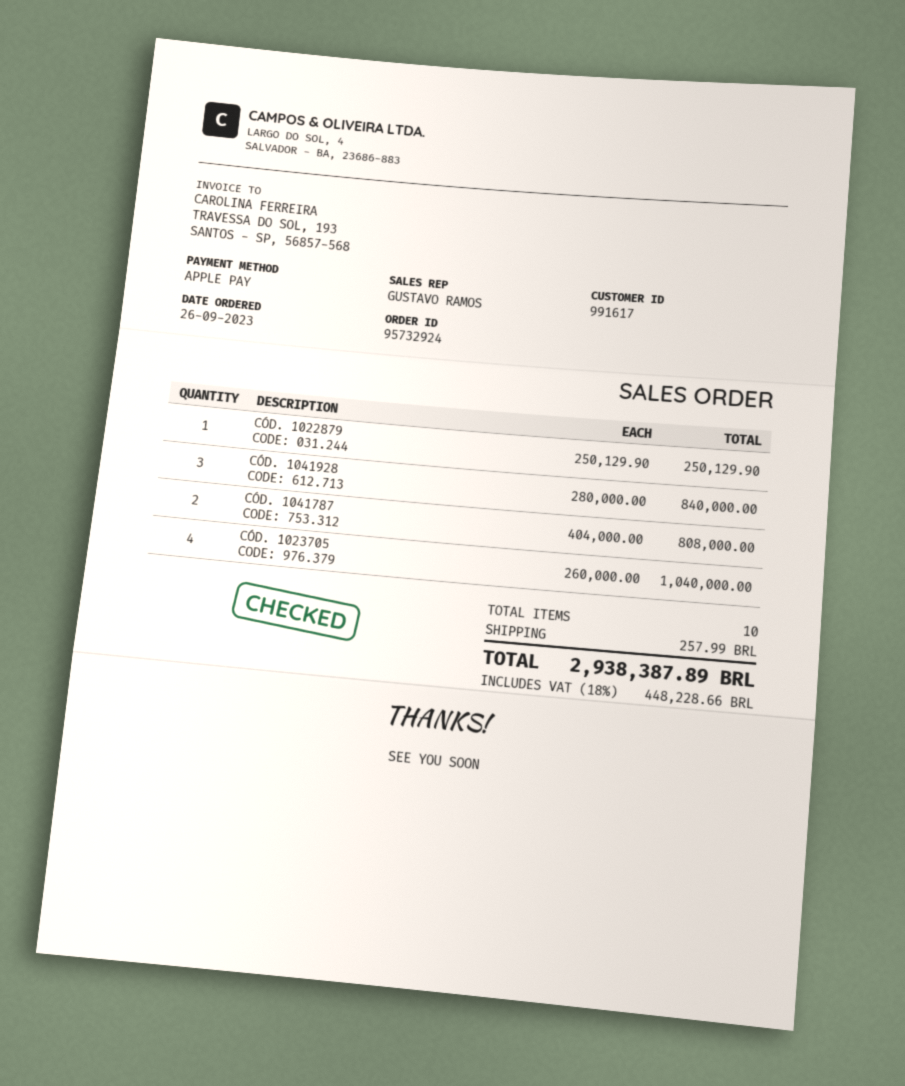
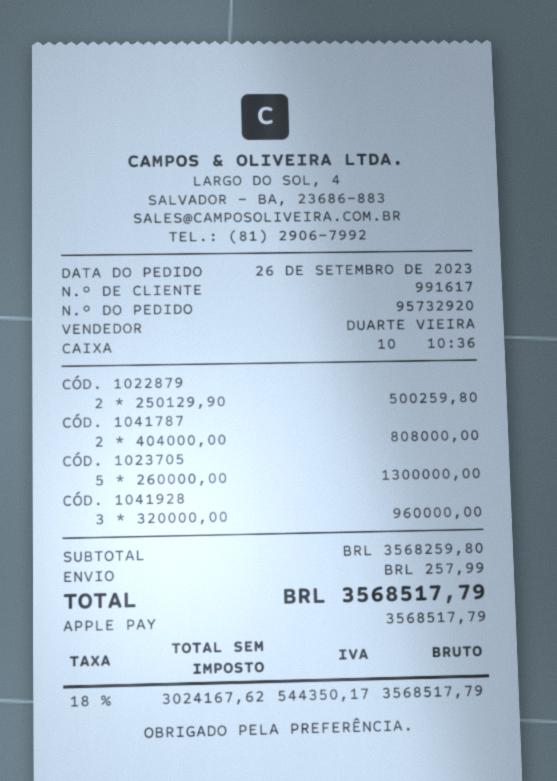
order number: 95732924 -> 95732920
sales rep: GUSTAVO RAMOS -> DUARTE VIEIRA
CÓD. 1022879: 1 x 250129.90 = 250129.90 -> 2 x 250129.90 = 500259.80
CÓD. 1041928: 3 x 280000.00 = 840000.00 -> 3 x 320000.00 = 960000.00
CÓD. 1023705: 4 x 260000.00 = 1040000.00 -> 5 x 260000.00 = 1300000.00
tax: 18% = 448228.66 -> 18% = 544350.17
total: 2938387.89 -> 3568517.79

